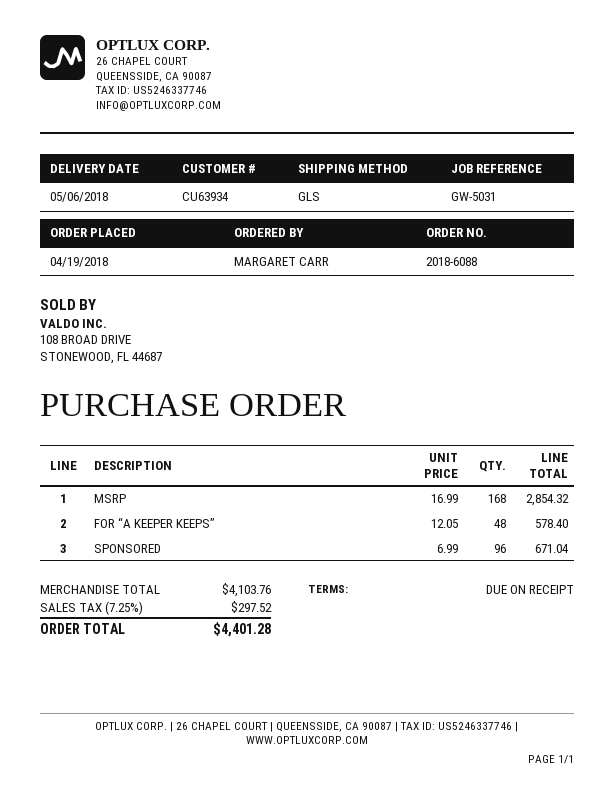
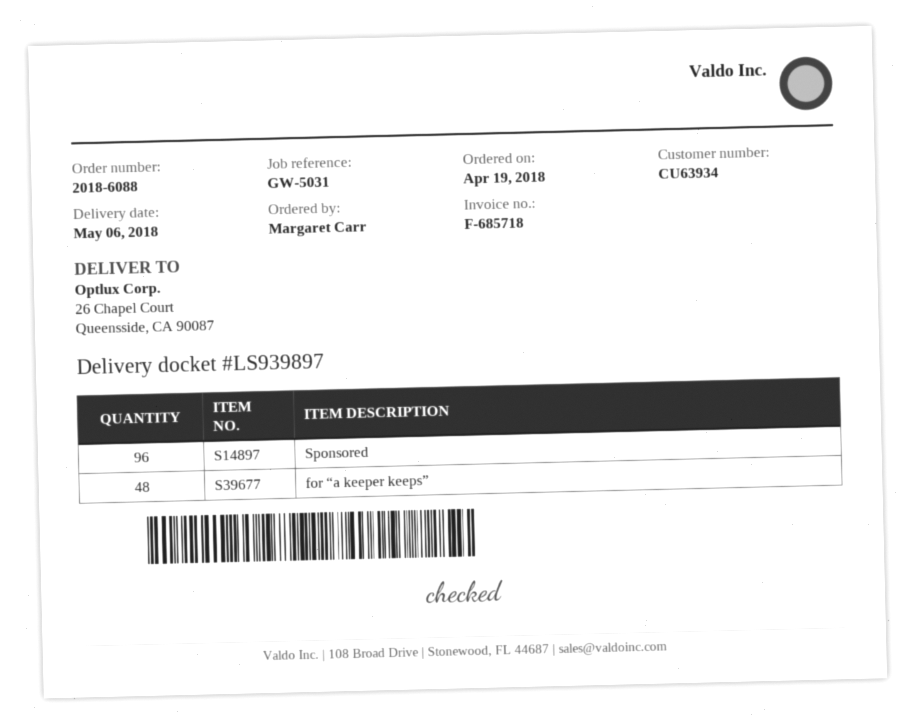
MSRP: 168 -> none

